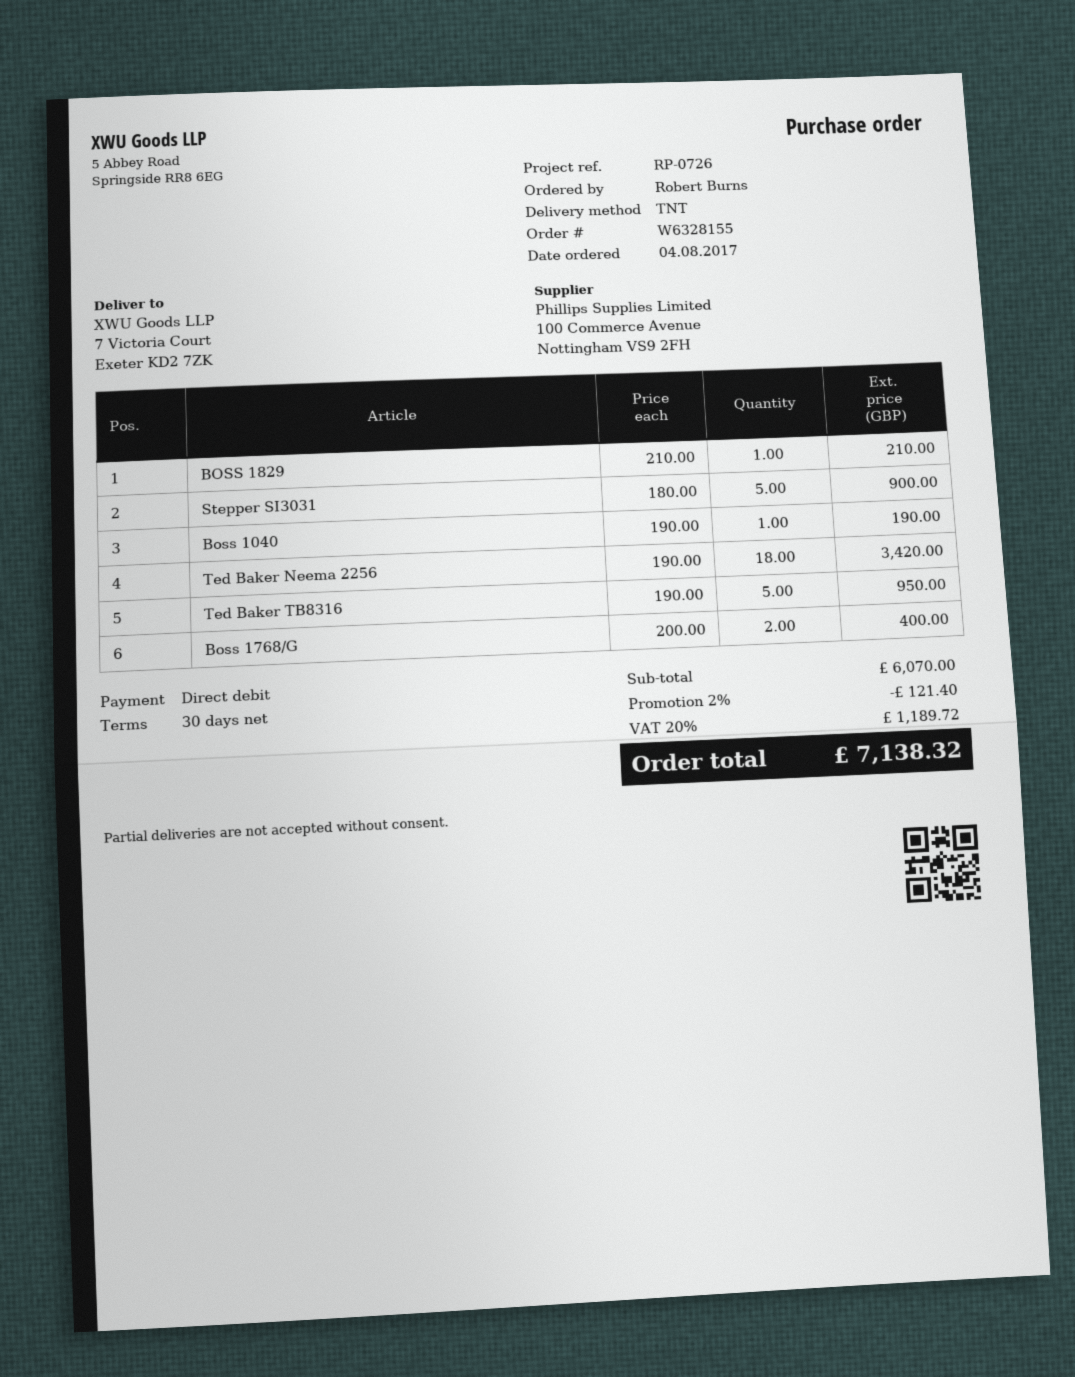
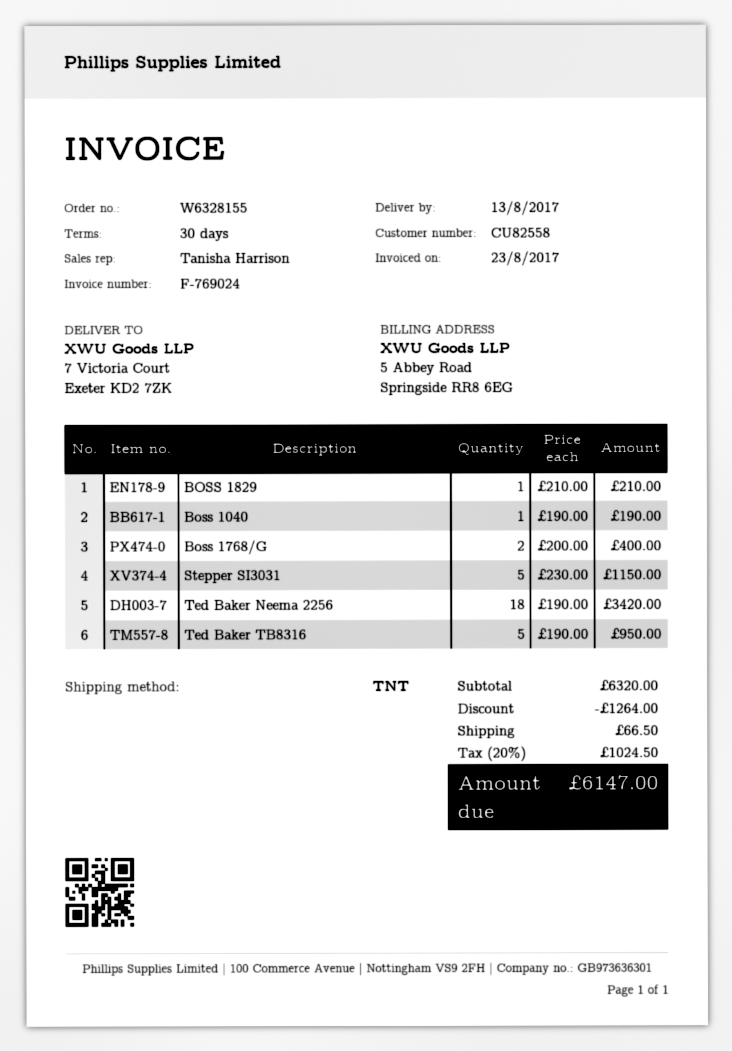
Stepper SI3031: 5 x 180.00 = 900.00 -> 5 x 230.00 = 1150.00
subtotal: 6070.00 -> 6320.00
discount: 121.40 -> 1264.00
shipping: none -> 66.50
tax: 20% = 1189.72 -> 20% = 1024.50
total: 7138.32 -> 6147.00

